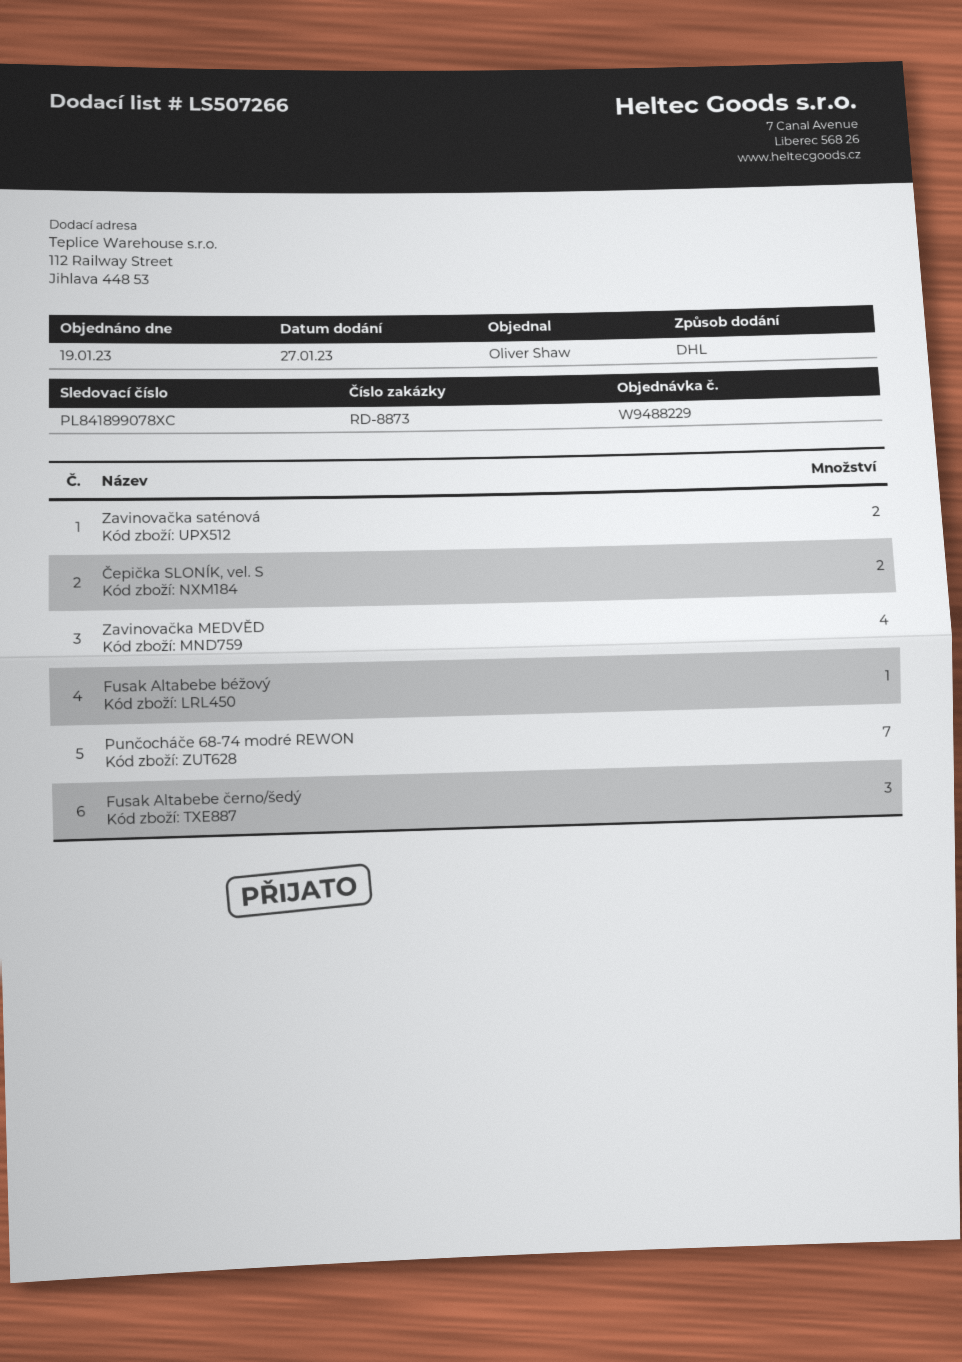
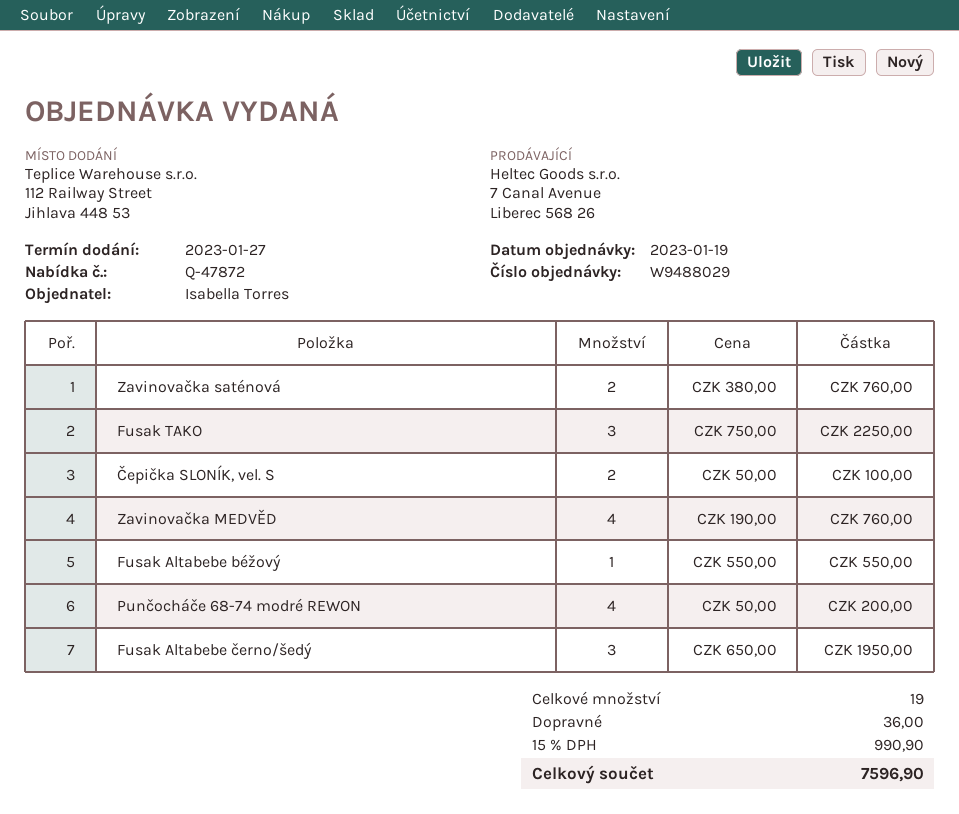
order number: W9488229 -> W9488029
ordered by: Oliver Shaw -> Isabella Torres
Punčocháče 68-74 modré REWON: 7 -> 4
Fusak TAKO: none -> 3

